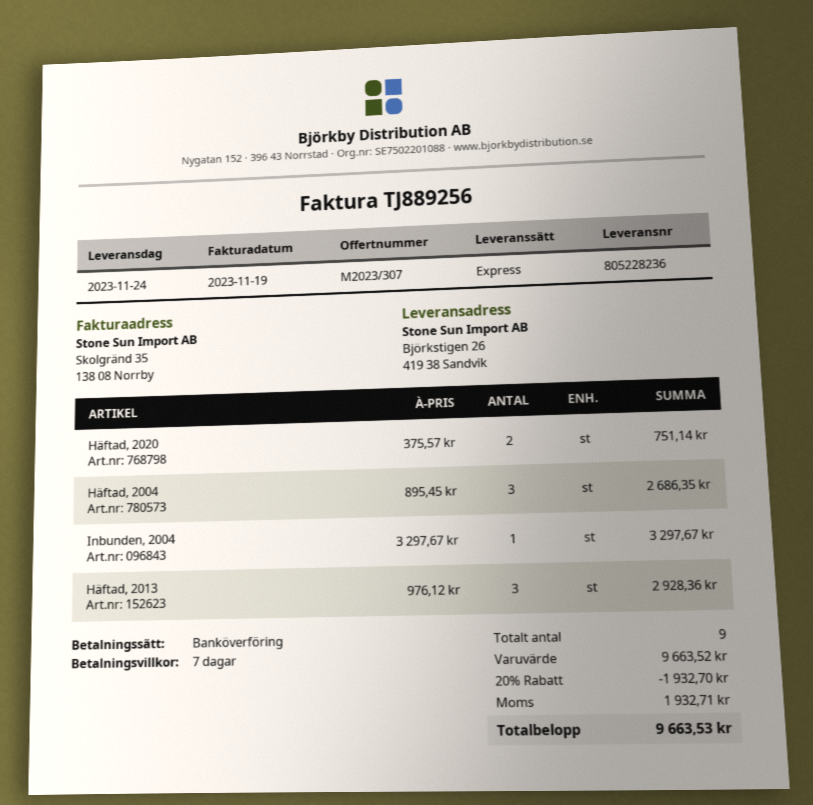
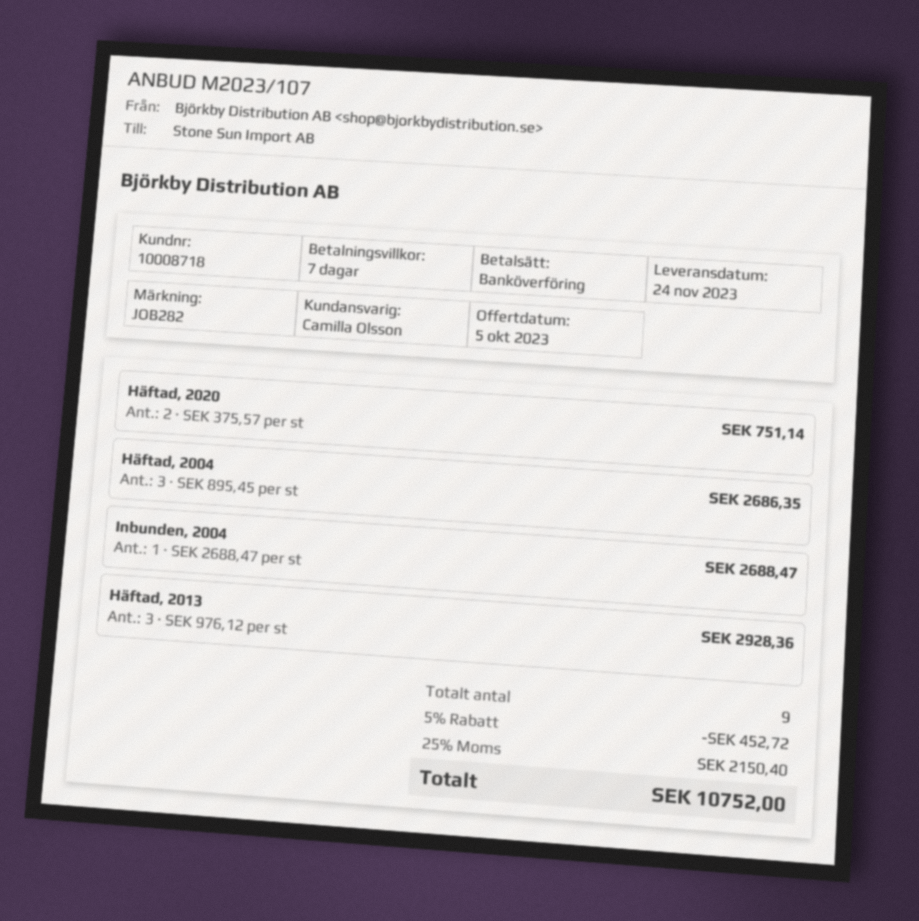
quote number: M2023/307 -> M2023/107
Inbunden, 2004: 1 x 3297.67 = 3297.67 -> 1 x 2688.47 = 2688.47
discount: 20% = 1932.70 -> 5% = 452.72
tax: 1932.71 -> 2150.40
total: 9663.53 -> 10752.00

